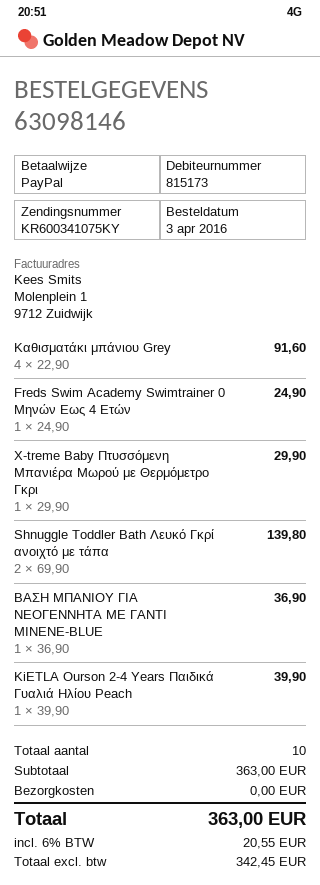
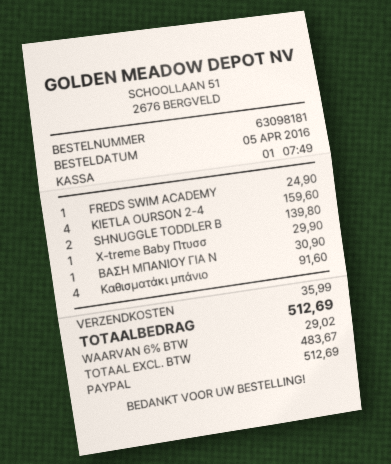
order number: 63098146 -> 63098181
order date: 2016-04-03 -> 2016-04-05
ΒΑΣΗ ΜΠΑΝΙΟΥ ΓΙΑ ΝΕΟΓΕΝΝΗΤΑ ΜΕ ΓΑΝΤΙ MINENE-BLUE: 1 for 36.90 -> 1 for 30.90
KiETLA Ourson 2-4 Years Παιδικά Γυαλιά Ηλίου Peach: 1 for 39.90 -> 4 for 159.60
shipping: 0.00 -> 35.99
net: 342.45 -> 483.67
tax: 6% = 20.55 -> 6% = 29.02
total: 363.00 -> 512.69

